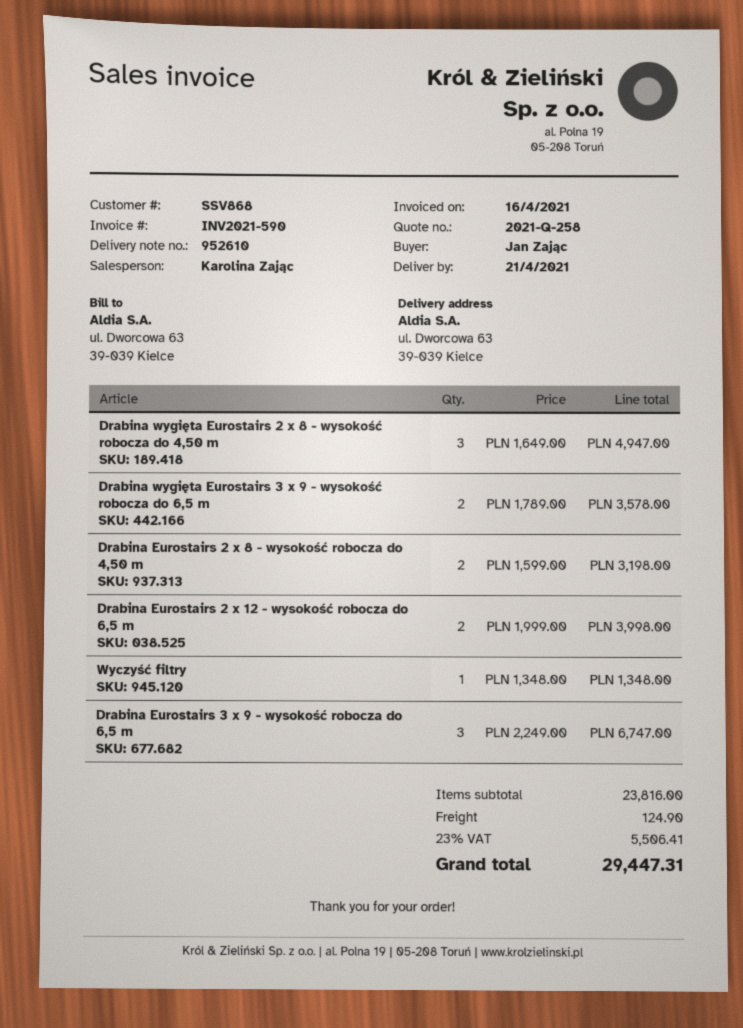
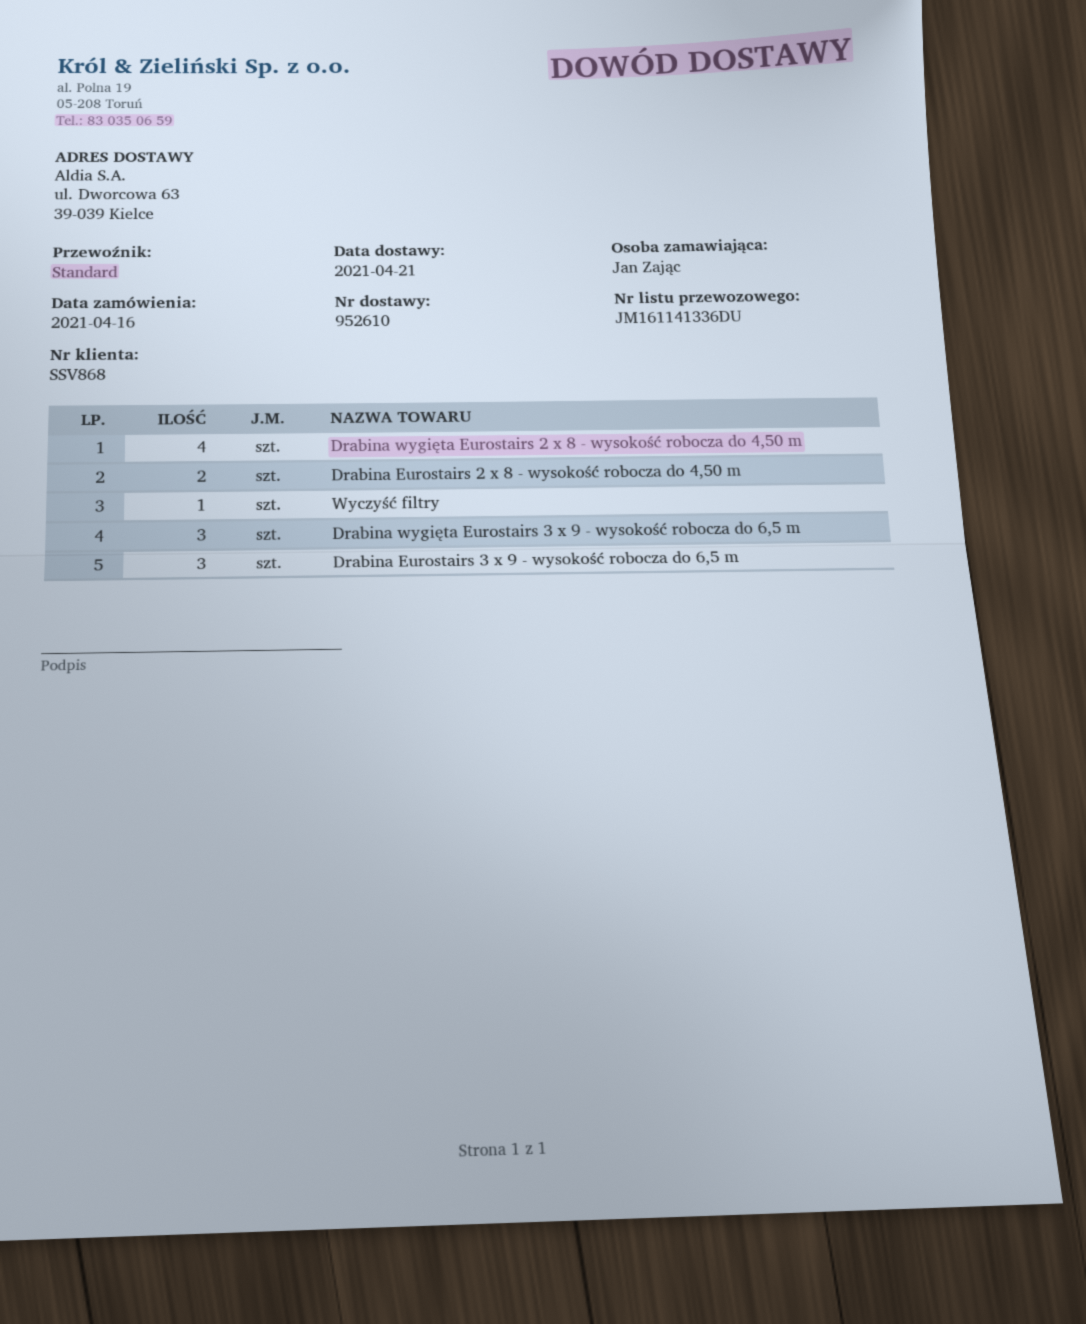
Drabina wygięta Eurostairs 2 x 8 - wysokość robocza do 4,50 m: 3 -> 4
Drabina wygięta Eurostairs 3 x 9 - wysokość robocza do 6,5 m: 2 -> 3
Drabina Eurostairs 2 x 12 - wysokość robocza do 6,5 m: 2 -> none

